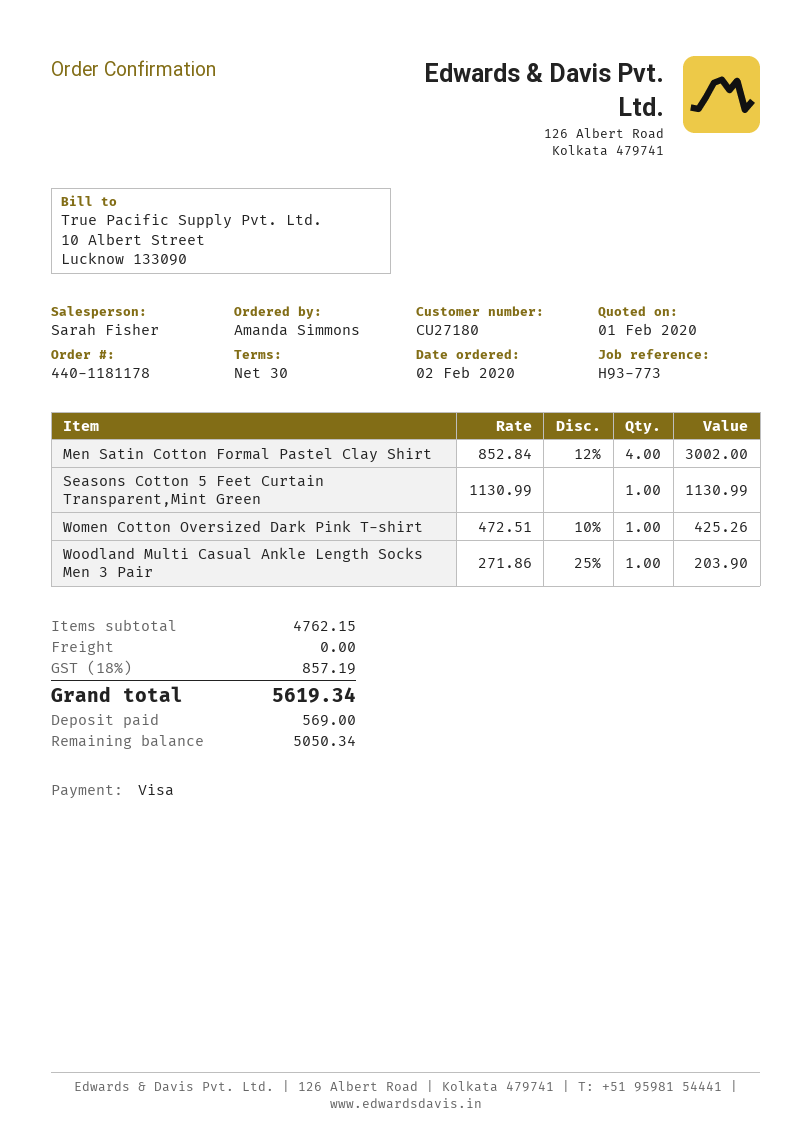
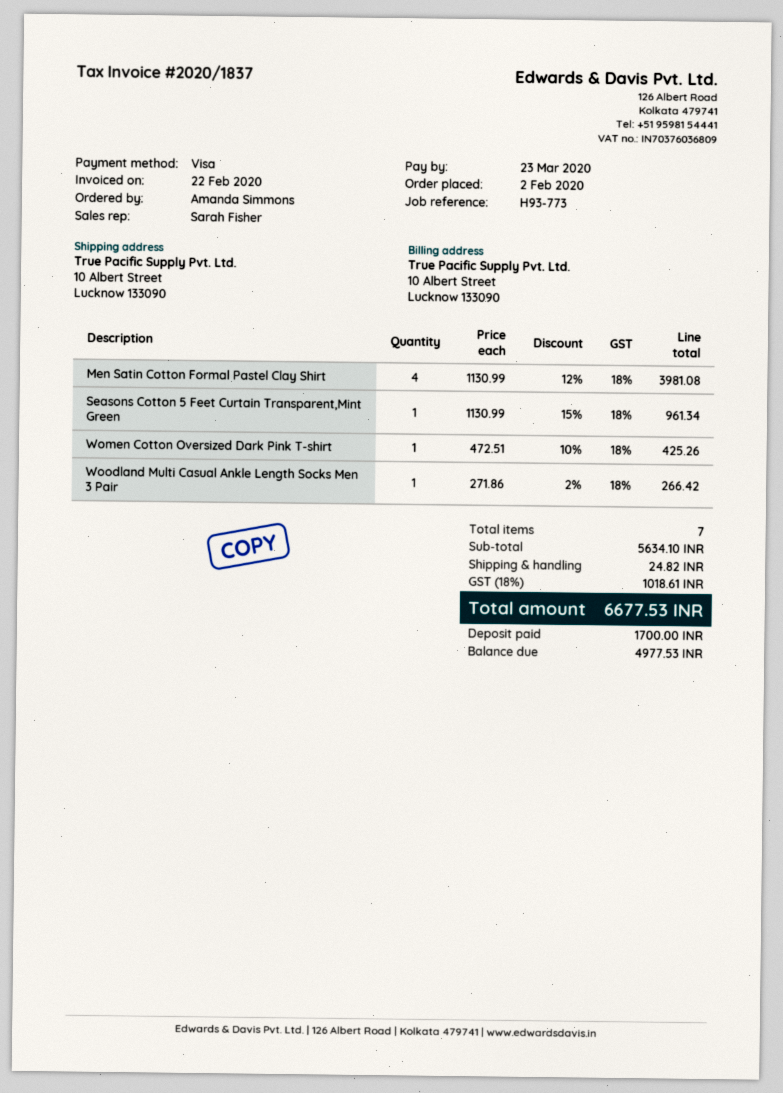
Men Satin Cotton Formal Pastel Clay Shirt: 4 x 852.84 - 12% = 3002.00 -> 4 x 1130.99 - 12% = 3981.08
Seasons Cotton 5 Feet Curtain Transparent,Mint Green: 1 x 1130.99 = 1130.99 -> 1 x 1130.99 - 15% = 961.34
Woodland Multi Casual Ankle Length Socks Men 3 Pair: 1 x 271.86 - 25% = 203.90 -> 1 x 271.86 - 2% = 266.42
subtotal: 4762.15 -> 5634.10
shipping: 0.00 -> 24.82
tax: 18% = 857.19 -> 18% = 1018.61
total: 5619.34 -> 6677.53
deposit: 569.00 -> 1700.00
balance: 5050.34 -> 4977.53

